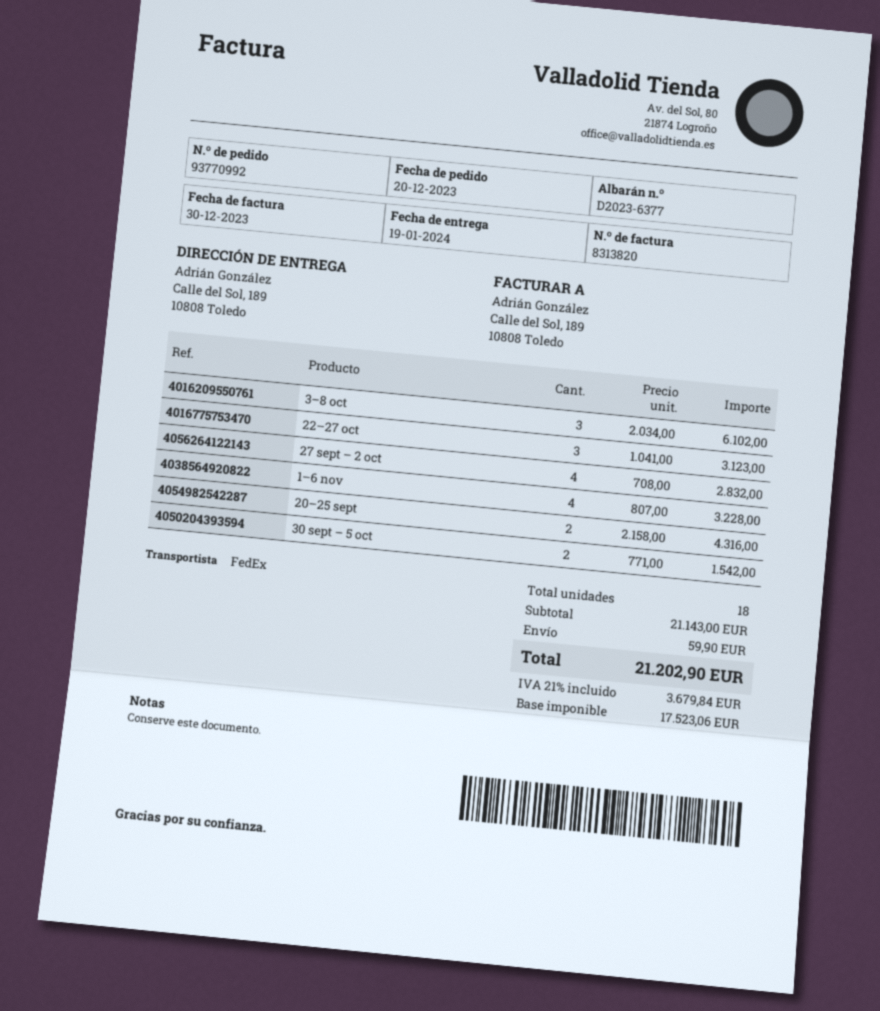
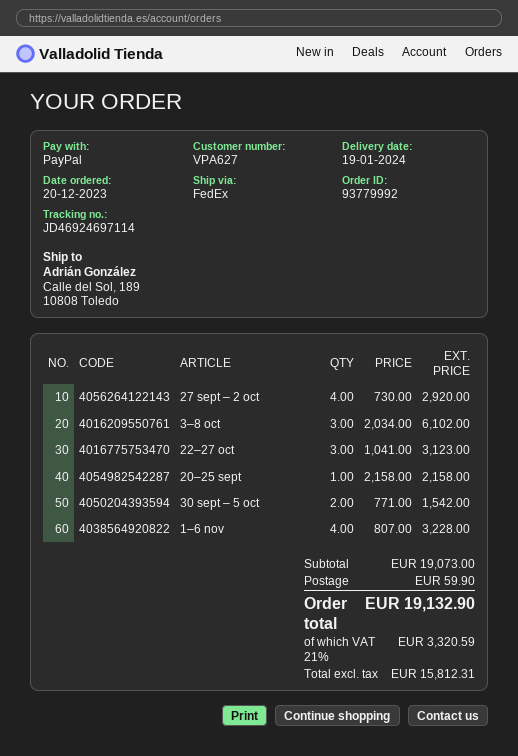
order number: 93770992 -> 93779992
27 sept – 2 oct: 4 x 708.00 = 2832.00 -> 4 x 730.00 = 2920.00
20–25 sept: 2 x 2158.00 = 4316.00 -> 1 x 2158.00 = 2158.00
subtotal: 21143.00 -> 19073.00
net: 17523.06 -> 15812.31
tax: 21% = 3679.84 -> 21% = 3320.59
total: 21202.90 -> 19132.90

